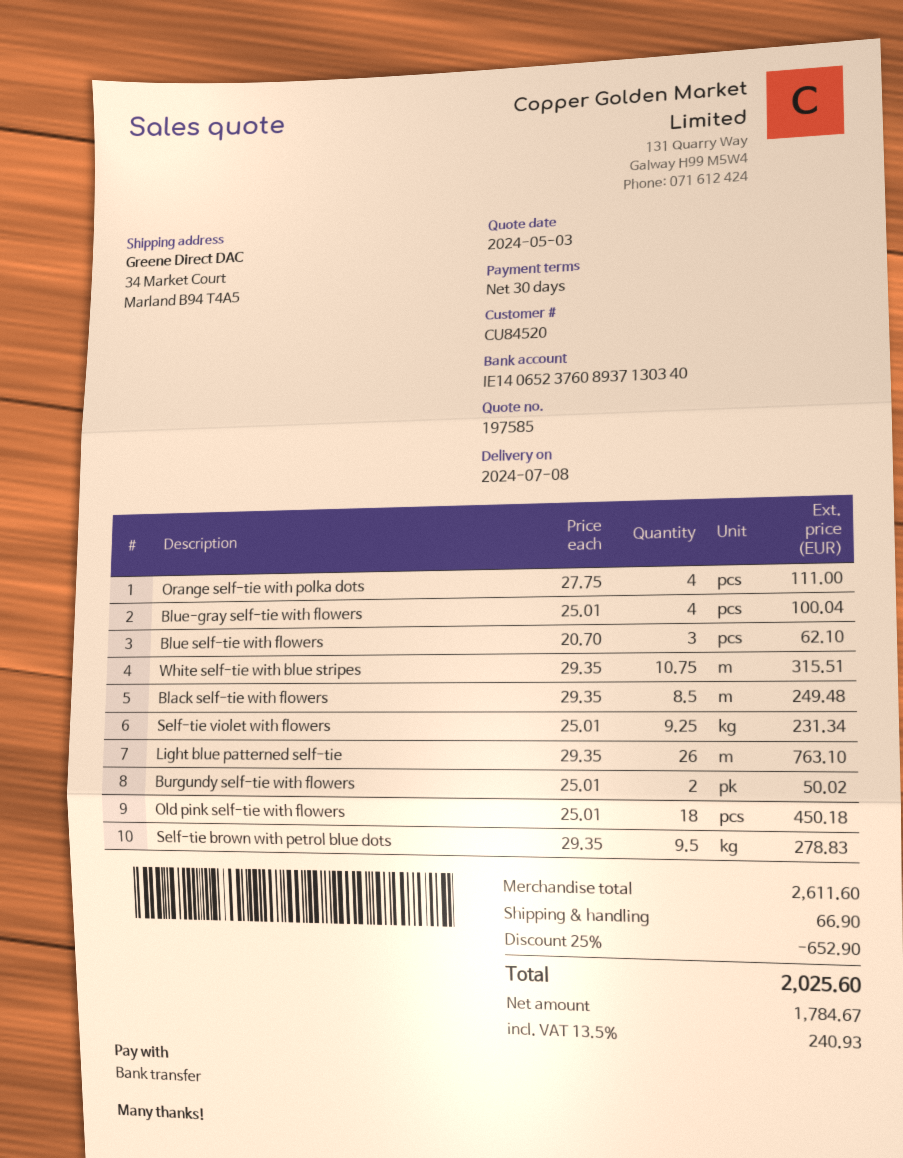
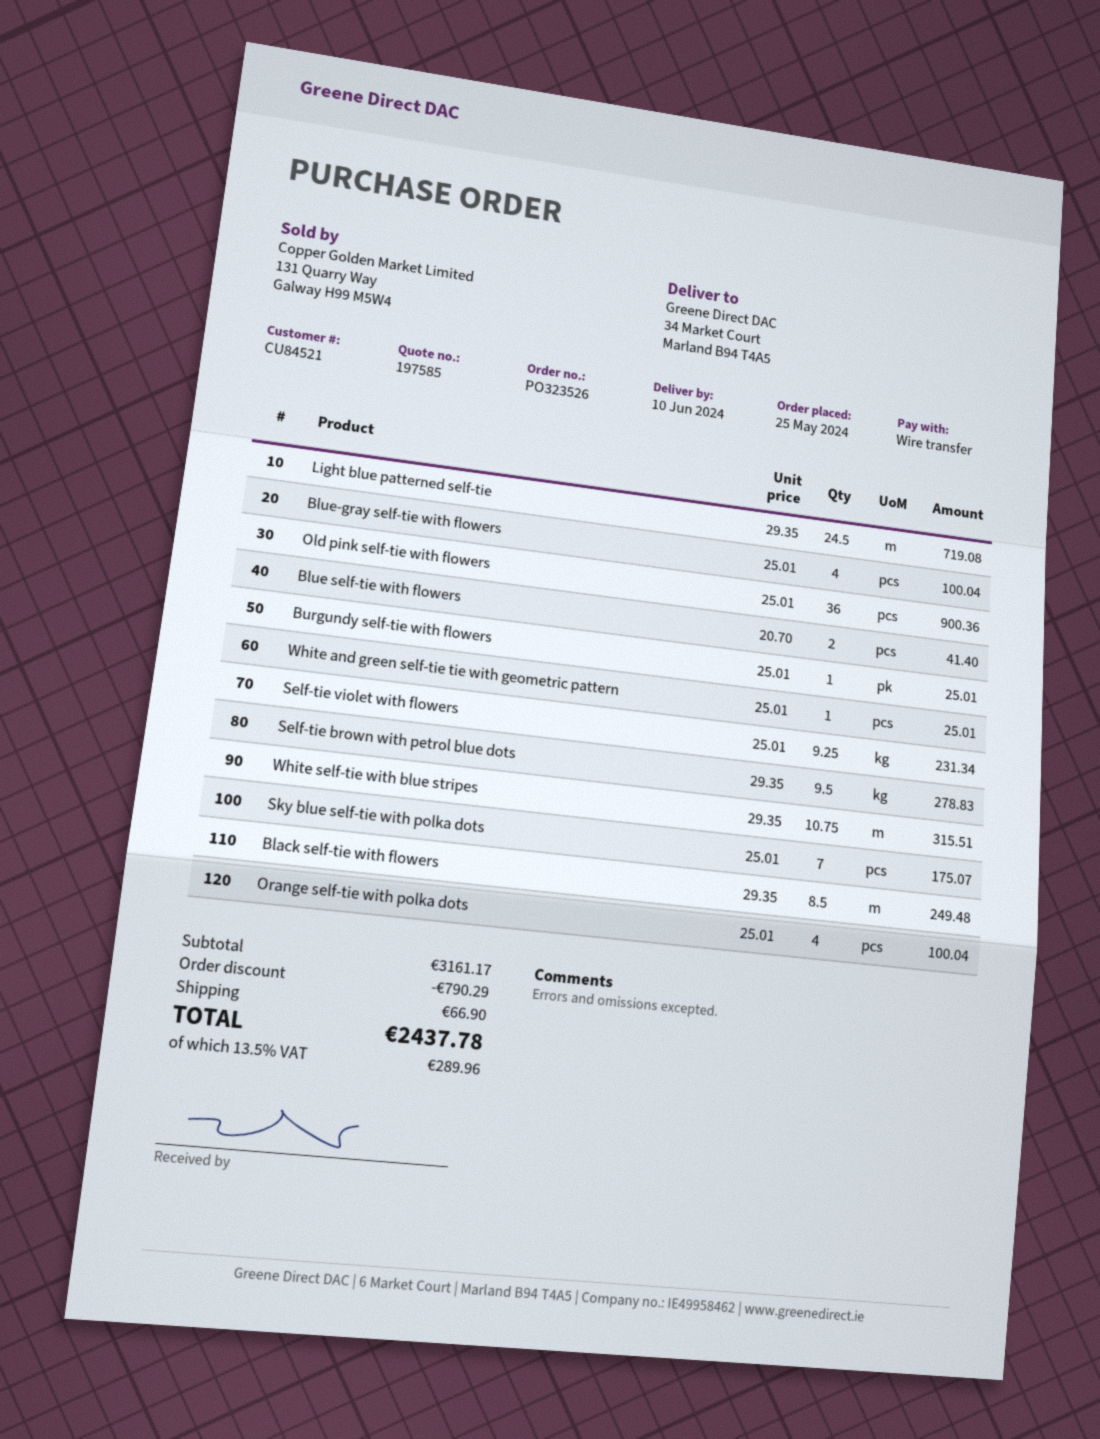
delivery date: 2024-07-08 -> 2024-06-10
customer number: CU84520 -> CU84521
Orange self-tie with polka dots: 4 x 27.75 = 111.00 -> 4 x 25.01 = 100.04
Blue self-tie with flowers: 3 x 20.70 = 62.10 -> 2 x 20.70 = 41.40
Light blue patterned self-tie: 26 x 29.35 = 763.10 -> 24.5 x 29.35 = 719.08
Burgundy self-tie with flowers: 2 x 25.01 = 50.02 -> 1 x 25.01 = 25.01
Old pink self-tie with flowers: 18 x 25.01 = 450.18 -> 36 x 25.01 = 900.36
White and green self-tie tie with geometric pattern: none -> 1 x 25.01 = 25.01
Sky blue self-tie with polka dots: none -> 7 x 25.01 = 175.07
subtotal: 2611.60 -> 3161.17
discount: 652.90 -> 790.29
tax: 13.5% = 240.93 -> 13.5% = 289.96
total: 2025.60 -> 2437.78

